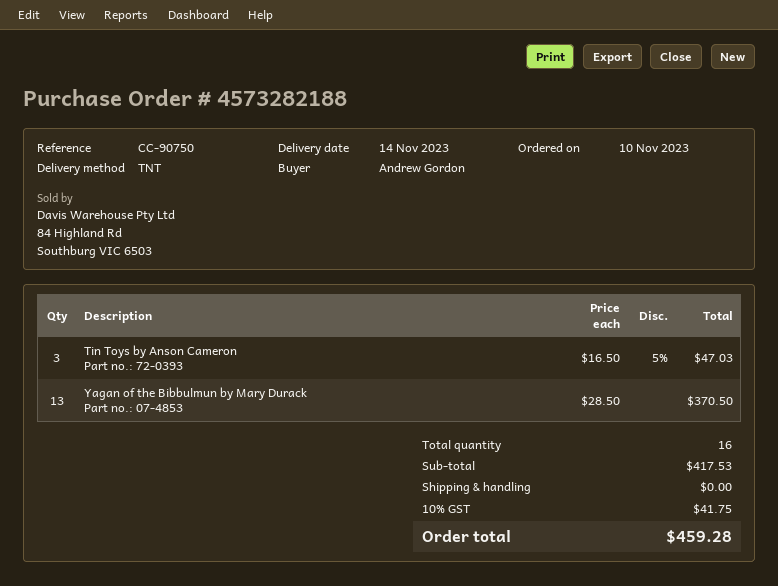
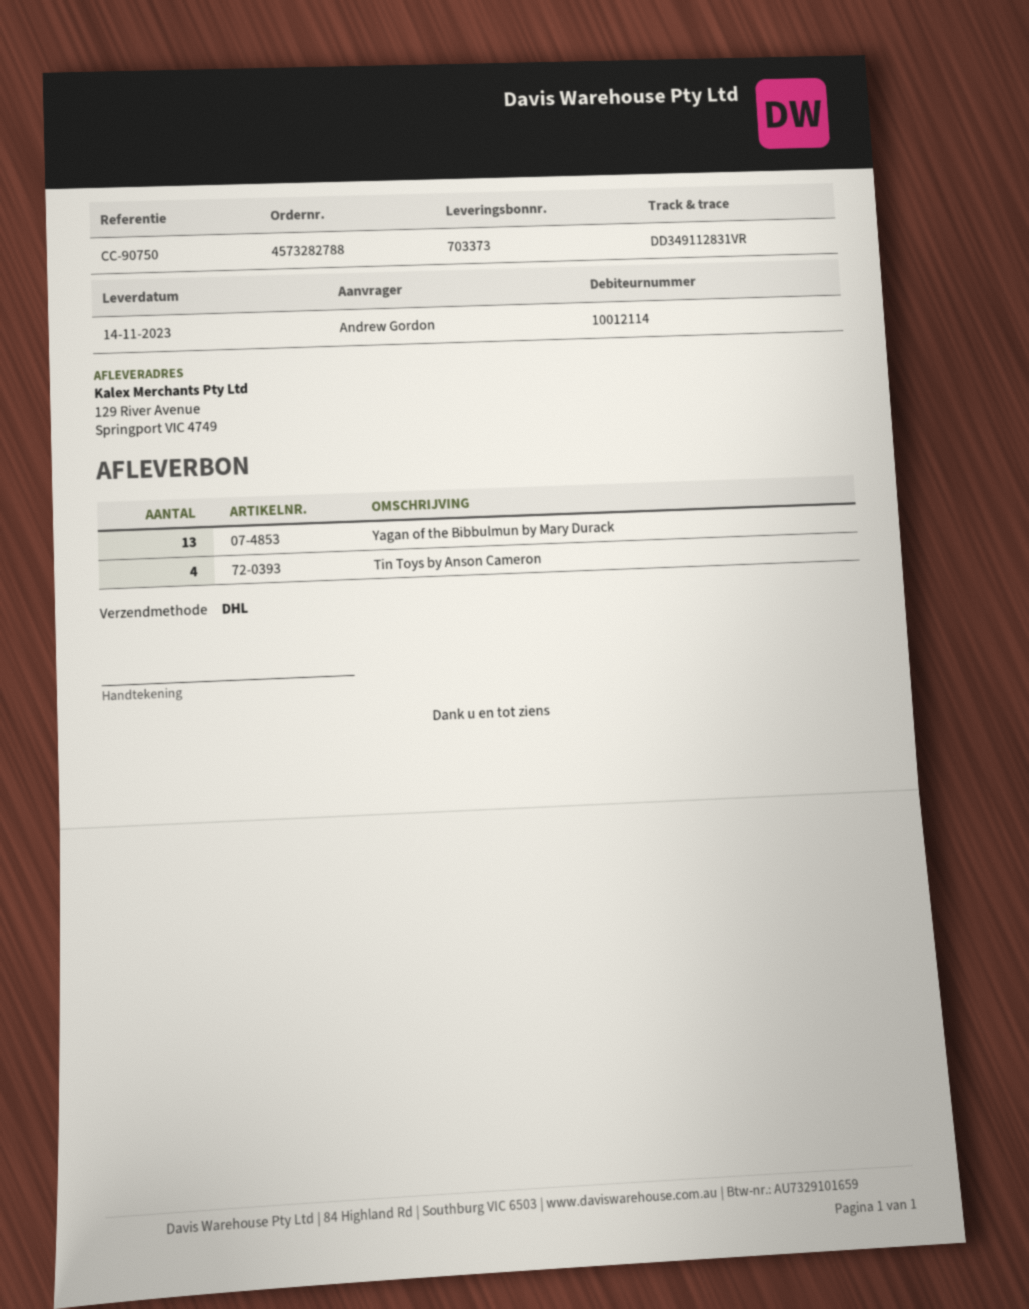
order number: 4573282188 -> 4573282788
shipping method: TNT -> DHL
Tin Toys by Anson Cameron: 3 -> 4

